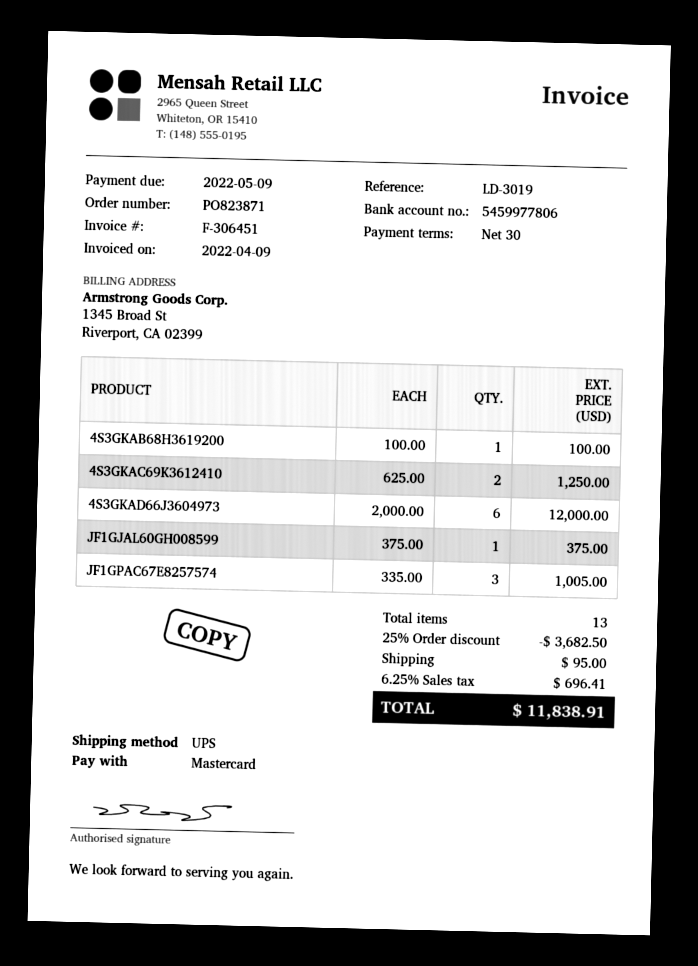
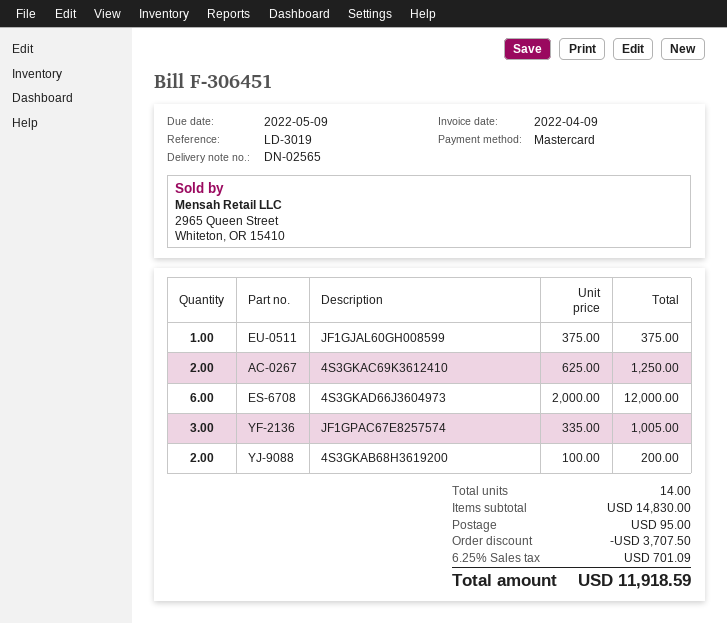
4S3GKAB68H3619200: 1 x 100.00 = 100.00 -> 2 x 100.00 = 200.00
total quantity: 13 -> 14
discount: 3682.50 -> 3707.50
tax: 6.25% = 696.41 -> 6.25% = 701.09
total: 11838.91 -> 11918.59

